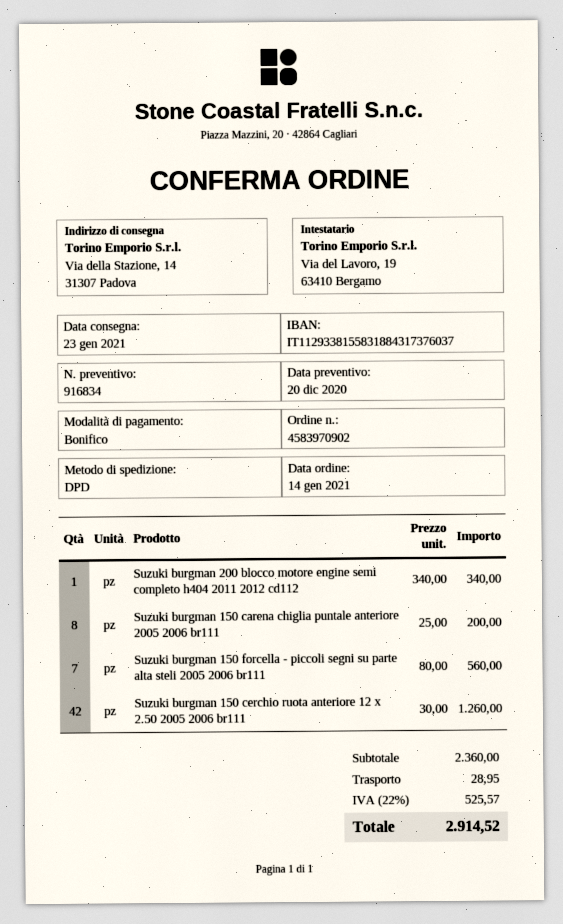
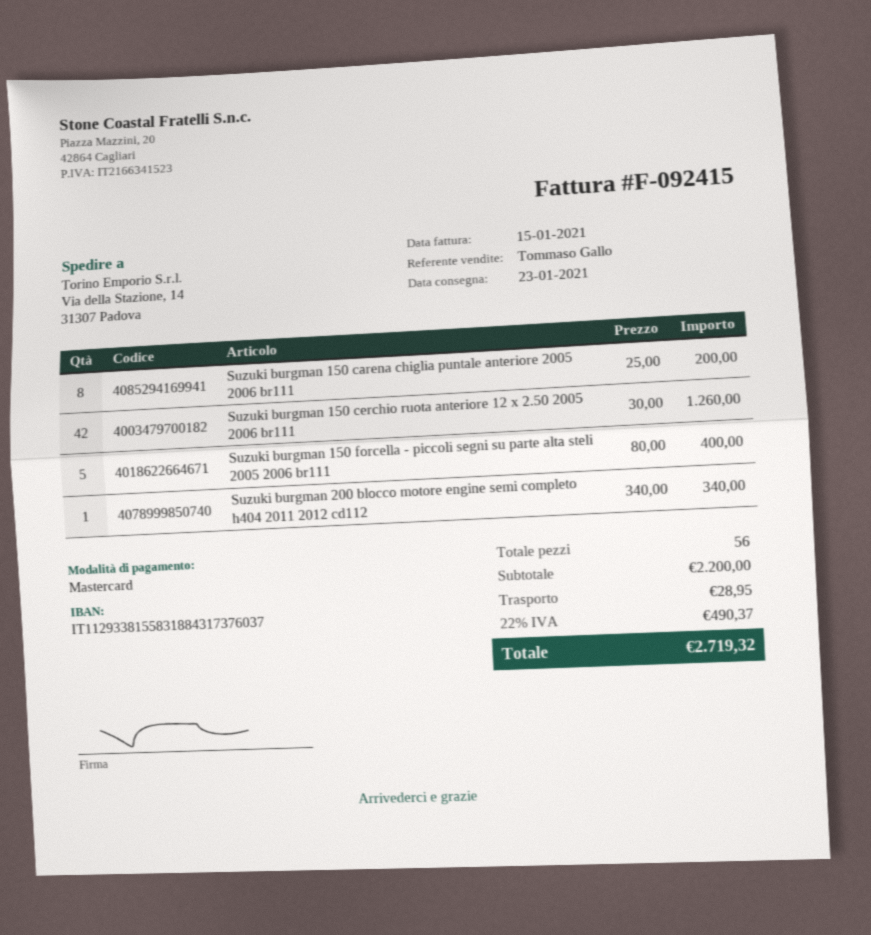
payment method: bank transfer -> Mastercard
Suzuki burgman 150 forcella - piccoli segni su parte alta steli 2005 2006 br111: 7 x 80.00 = 560.00 -> 5 x 80.00 = 400.00
subtotal: 2360.00 -> 2200.00
tax: 22% = 525.57 -> 22% = 490.37
total: 2914.52 -> 2719.32

